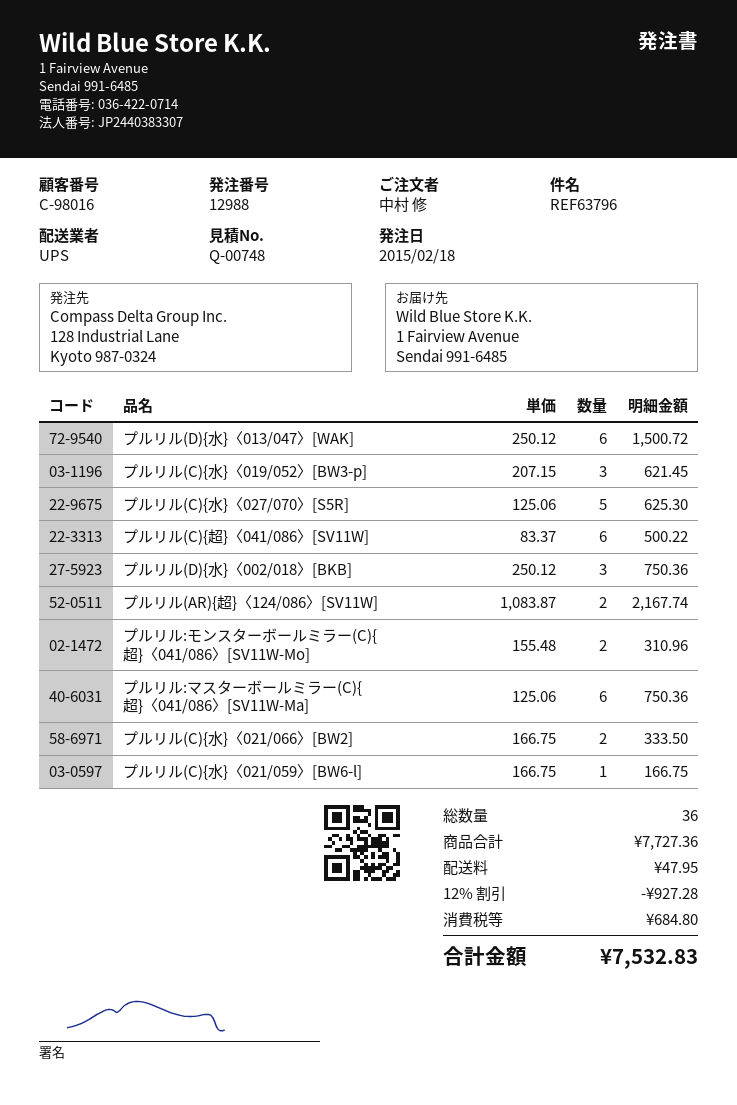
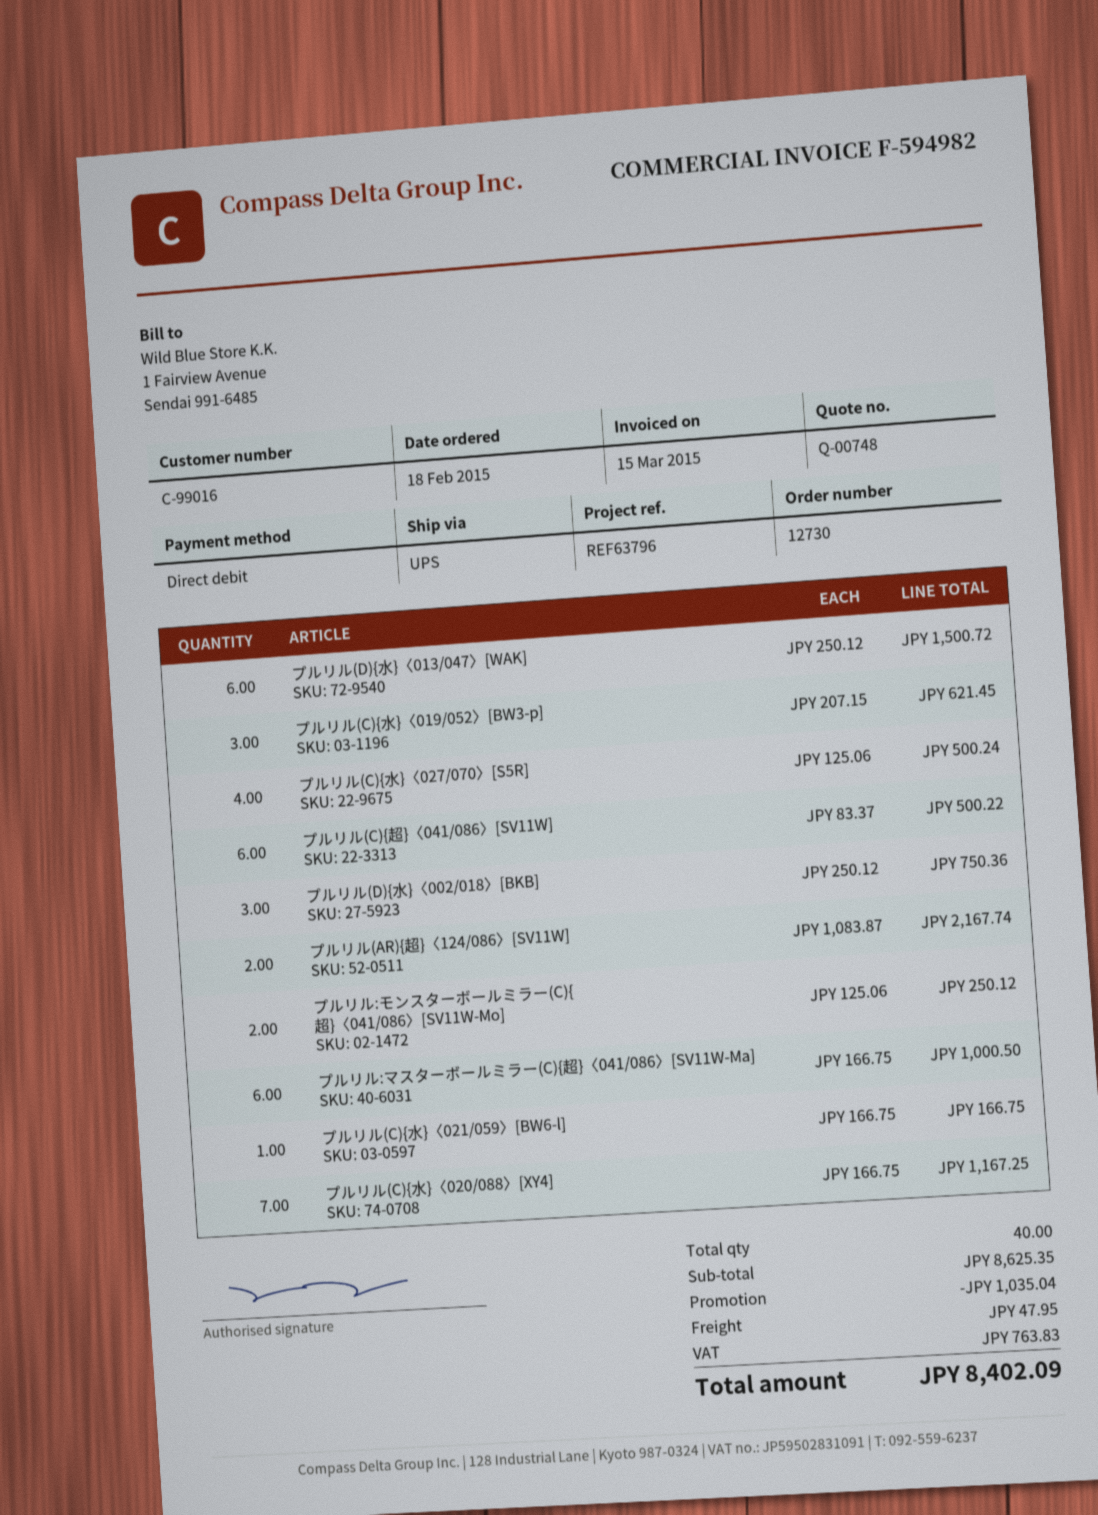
order number: 12988 -> 12730
customer number: C-98016 -> C-99016
プルリル(C){水}〈027/070〉[S5R]: 5 x 125.06 = 625.30 -> 4 x 125.06 = 500.24
プルリル:モンスターボールミラー(C){超}〈041/086〉[SV11W-Mo]: 2 x 155.48 = 310.96 -> 2 x 125.06 = 250.12
プルリル:マスターボールミラー(C){超}〈041/086〉[SV11W-Ma]: 6 x 125.06 = 750.36 -> 6 x 166.75 = 1000.50
プルリル(C){水}〈021/066〉[BW2]: 2 x 166.75 = 333.50 -> none
プルリル(C){水}〈020/088〉[XY4]: none -> 7 x 166.75 = 1167.25
total quantity: 36 -> 40
subtotal: 7727.36 -> 8625.35
discount: 927.28 -> 1035.04
tax: 684.80 -> 763.83
total: 7532.83 -> 8402.09

